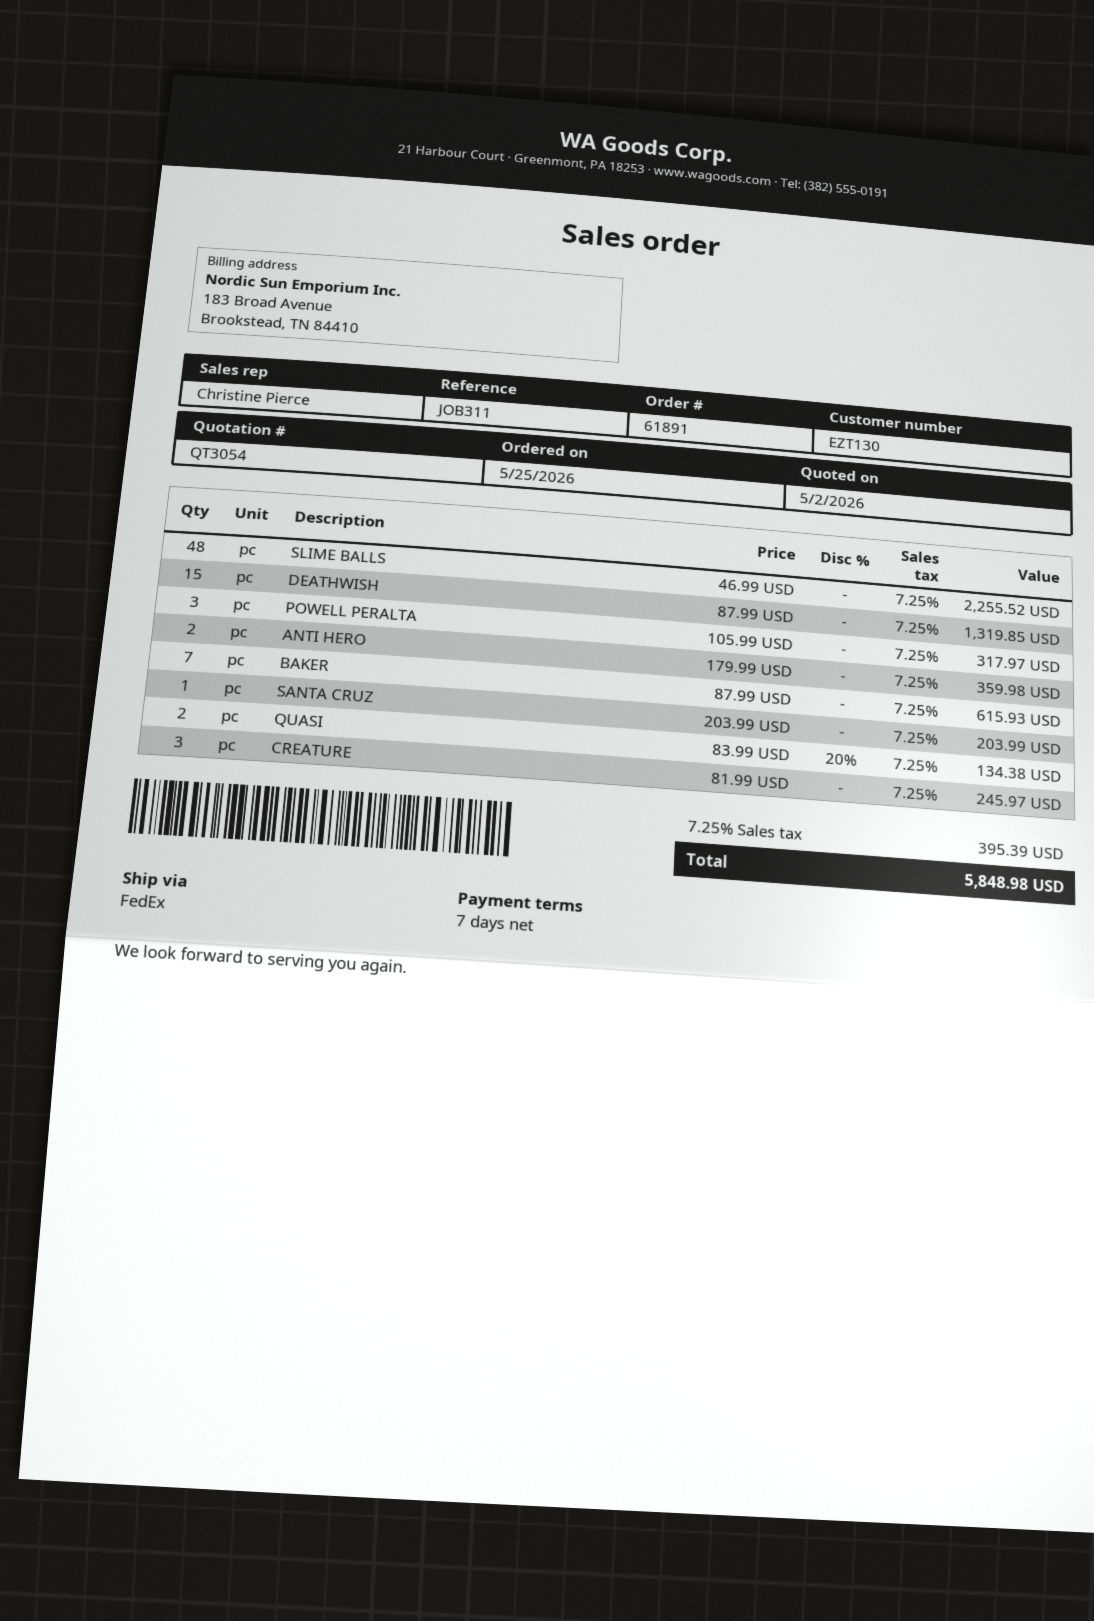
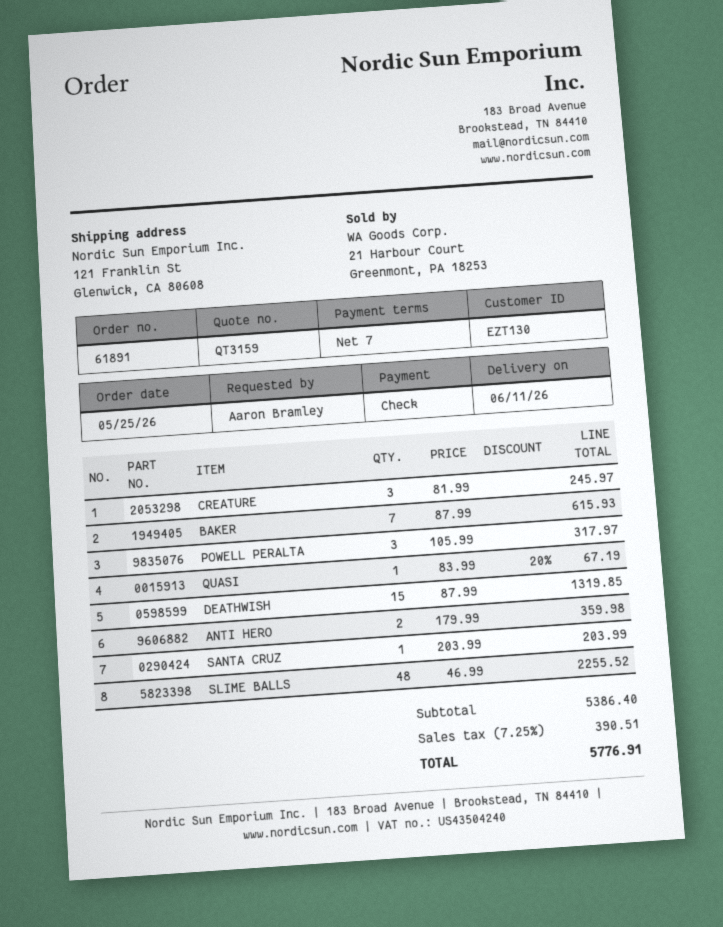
quote number: QT3054 -> QT3159
QUASI: 2 x 83.99 - 20% = 134.38 -> 1 x 83.99 - 20% = 67.19
tax: 7.25% = 395.39 -> 7.25% = 390.51
total: 5848.98 -> 5776.91

